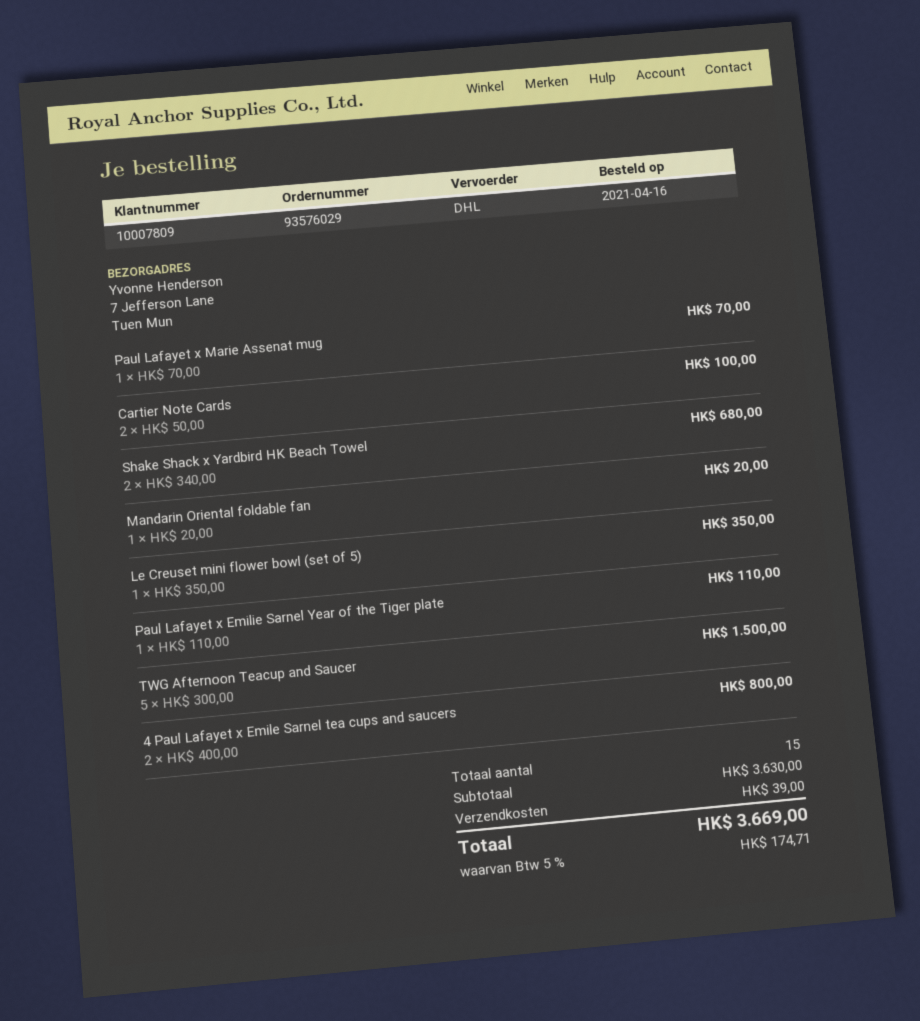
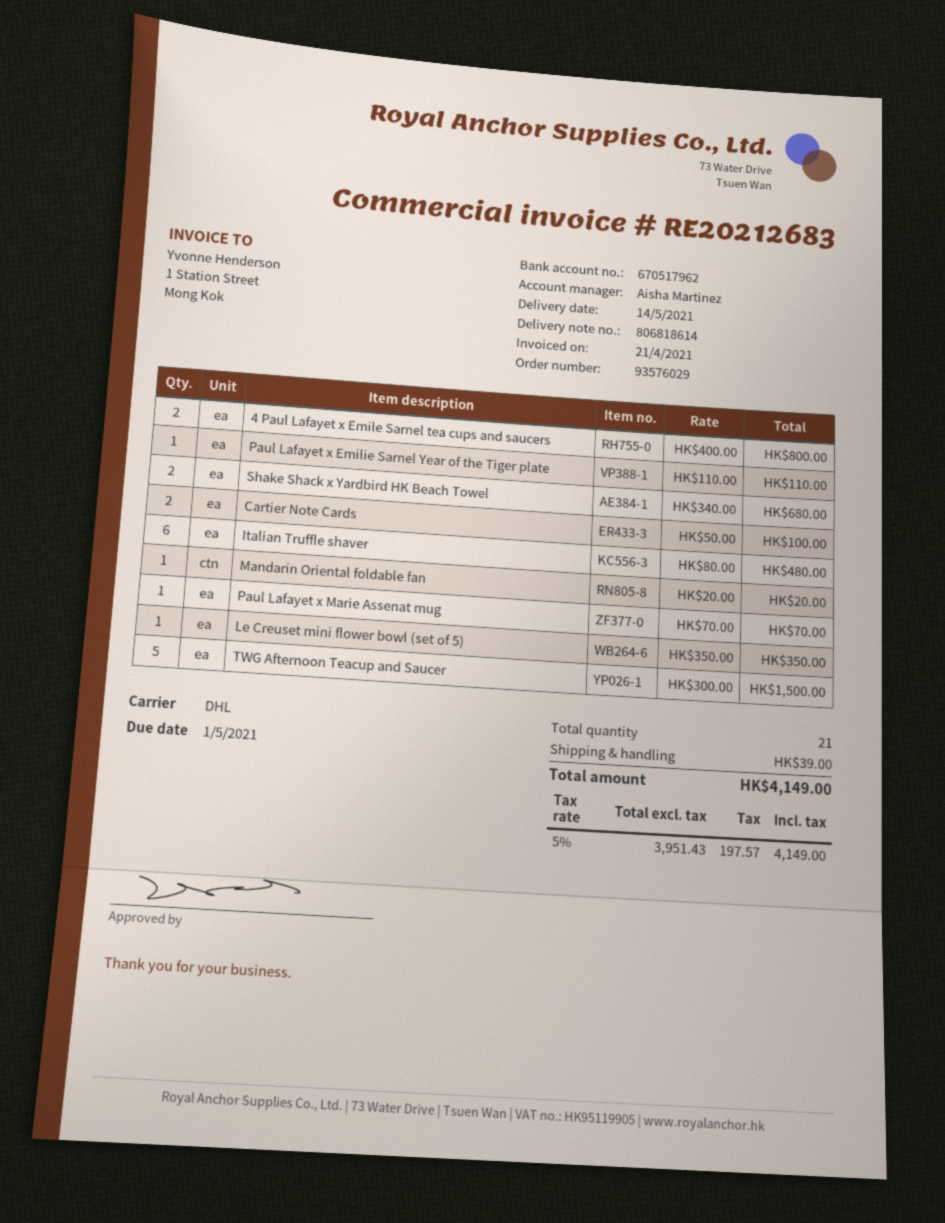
Italian Truffle shaver: none -> 6 x 80.00 = 480.00
total quantity: 15 -> 21
tax: 5% = 174.71 -> 5% = 197.57
total: 3669.00 -> 4149.00

